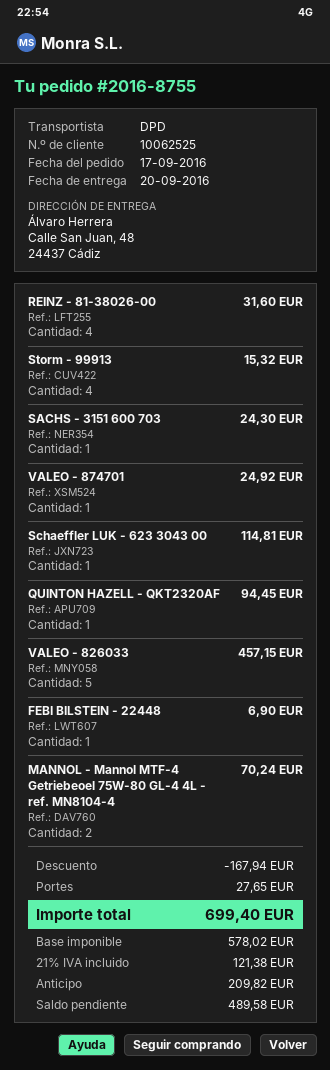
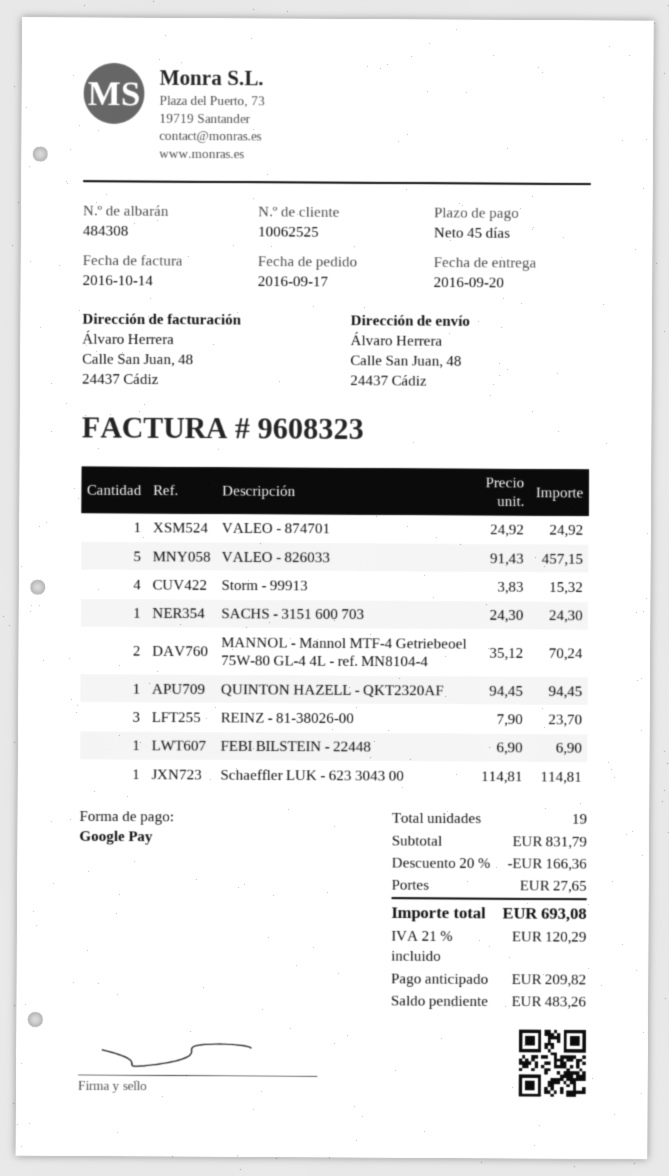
REINZ - 81-38026-00: 4 for 31.60 -> 3 for 23.70
discount: 167.94 -> 166.36
tax: 21% = 121.38 -> 21% = 120.29
total: 699.40 -> 693.08
balance: 489.58 -> 483.26

